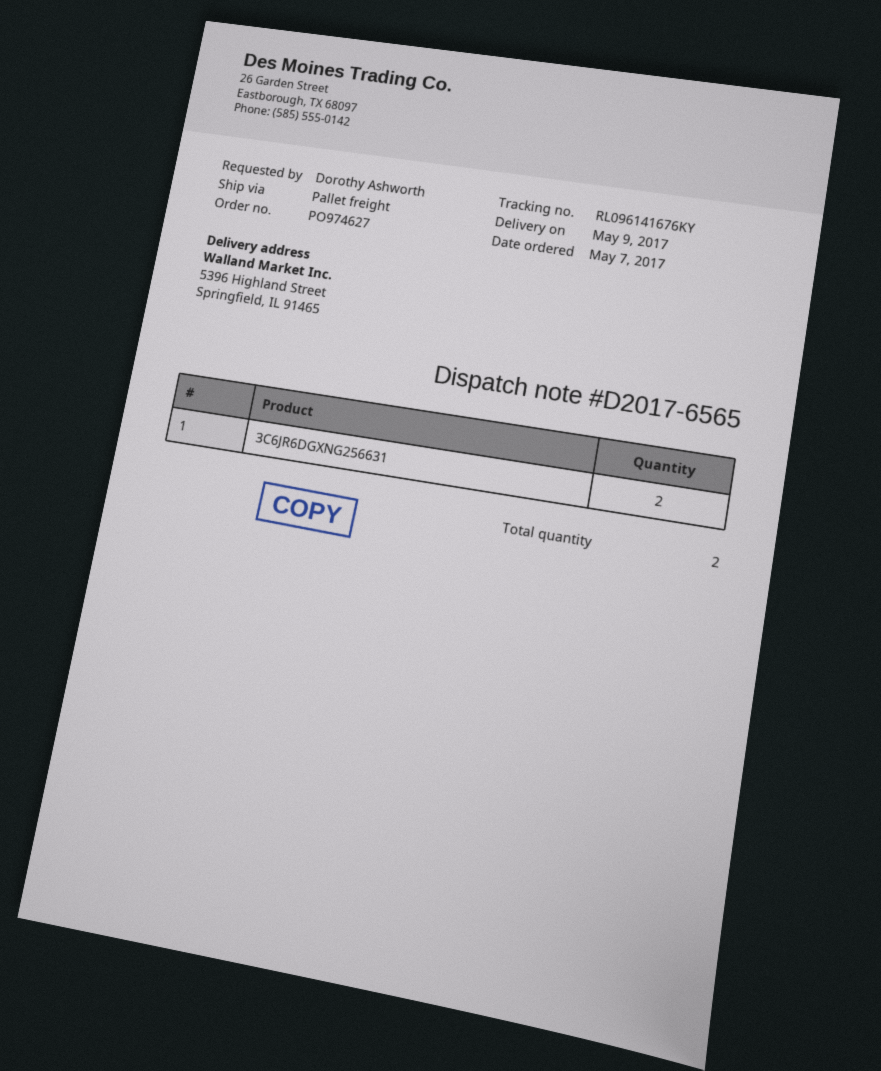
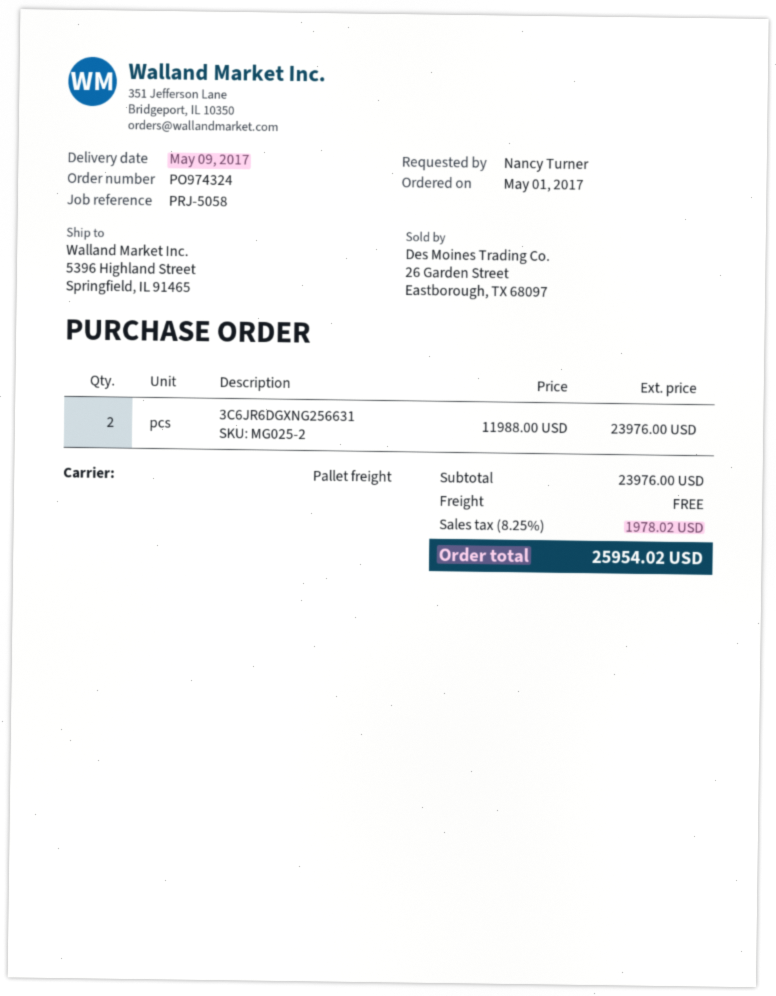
order number: PO974627 -> PO974324
order date: 2017-05-07 -> 2017-05-01
ordered by: Dorothy Ashworth -> Nancy Turner

